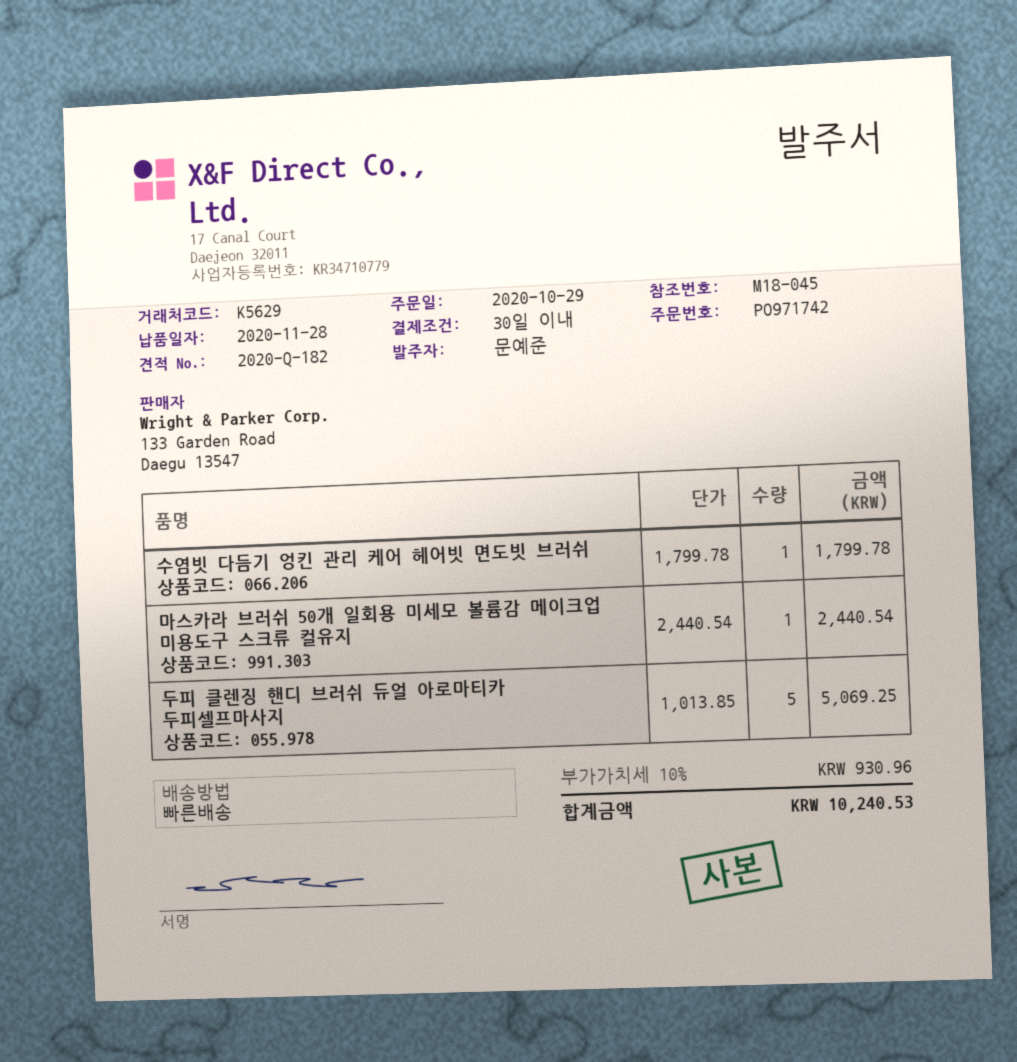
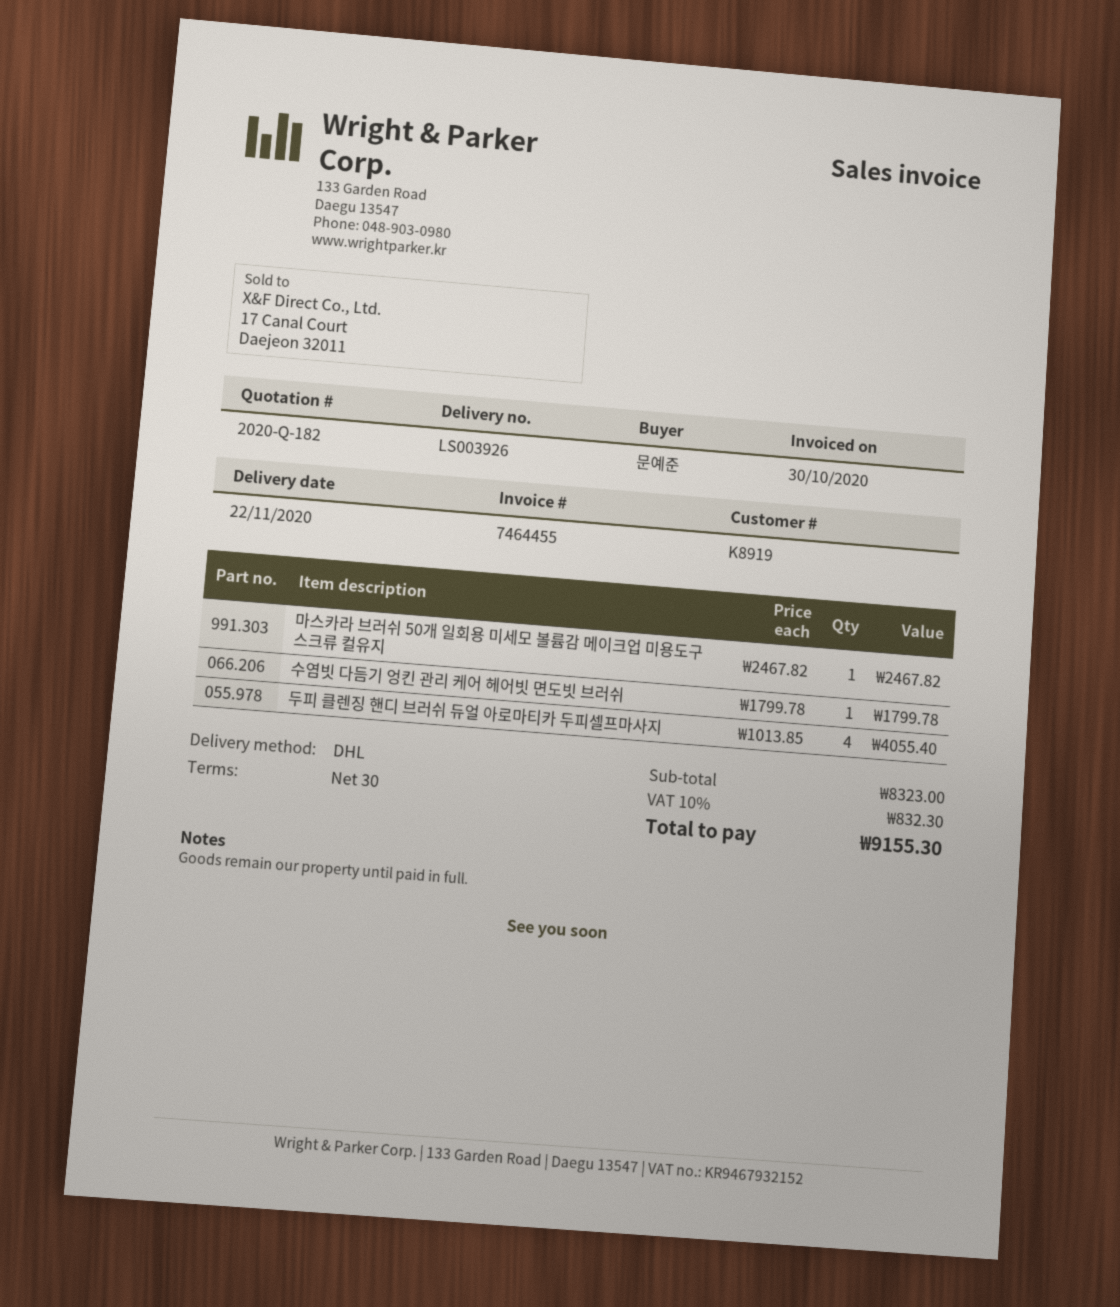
delivery date: 2020-11-28 -> 2020-11-22
customer number: K5629 -> K8919
shipping method: express -> DHL
마스카라 브러쉬 50개 일회용 미세모 볼륨감 메이크업 미용도구 스크류 컬유지: 1 x 2440.54 = 2440.54 -> 1 x 2467.82 = 2467.82
두피 클렌징 핸디 브러쉬 듀얼 아로마티카 두피셀프마사지: 5 x 1013.85 = 5069.25 -> 4 x 1013.85 = 4055.40
tax: 10% = 930.96 -> 10% = 832.30
total: 10240.53 -> 9155.30

